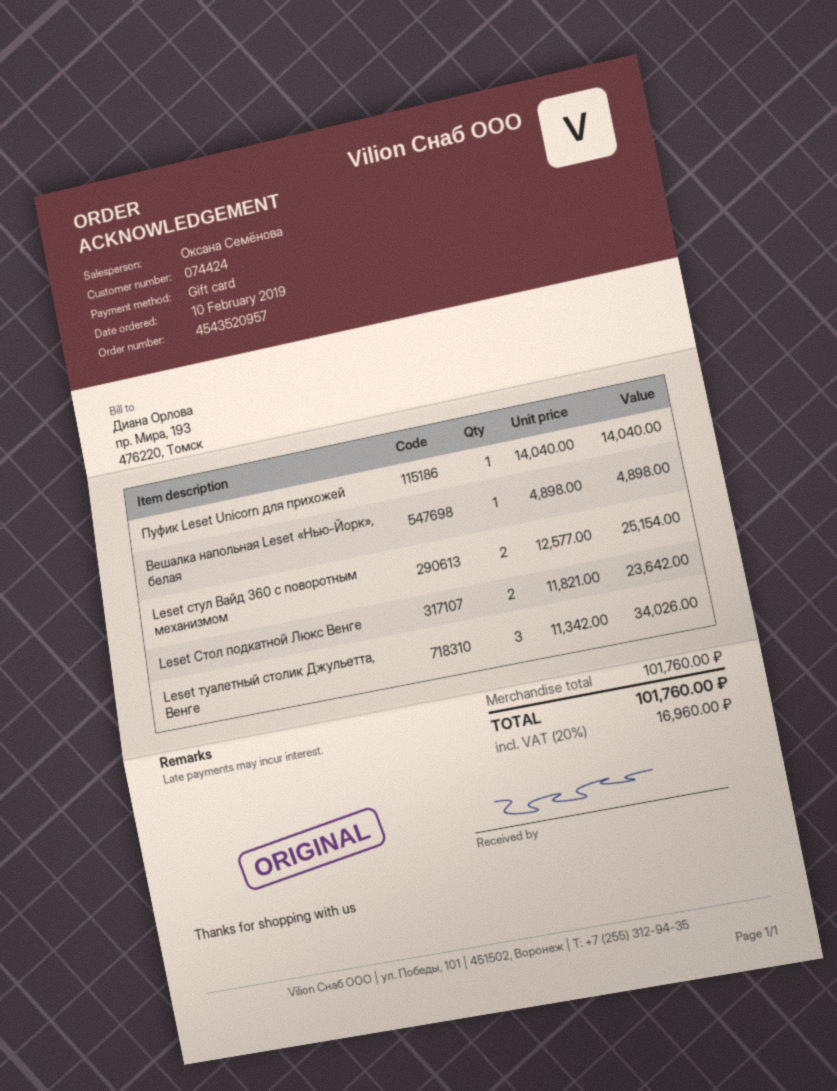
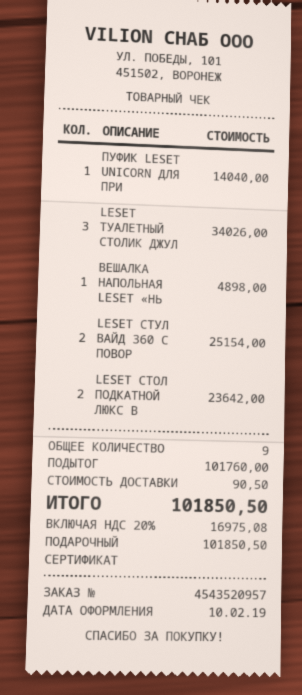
shipping: none -> 90.50
tax: 20% = 16960.00 -> 20% = 16975.08
total: 101760.00 -> 101850.50

